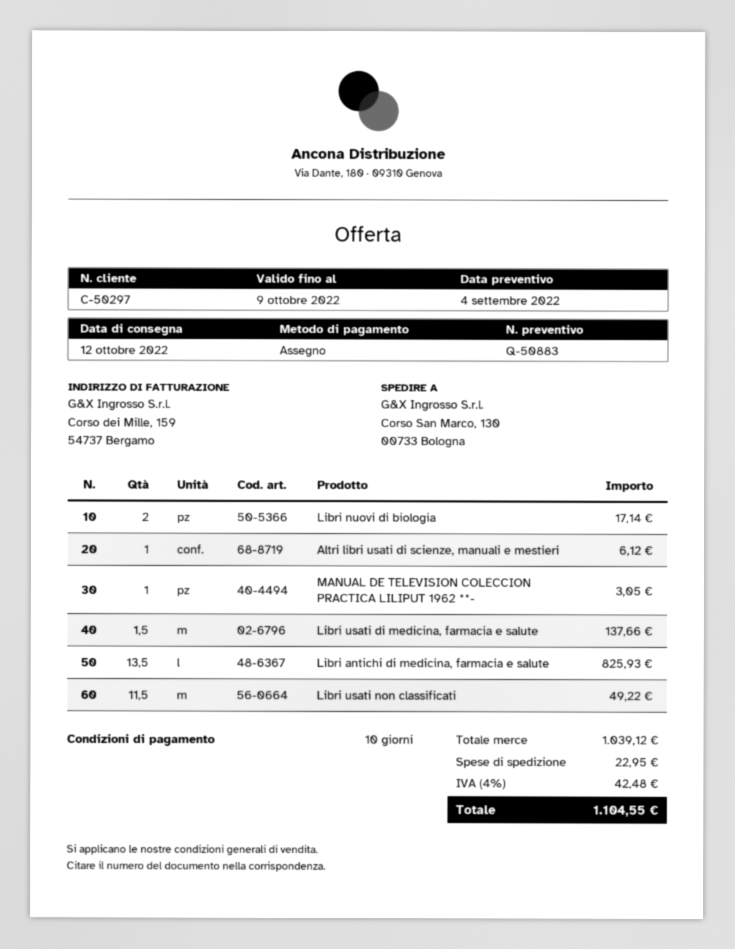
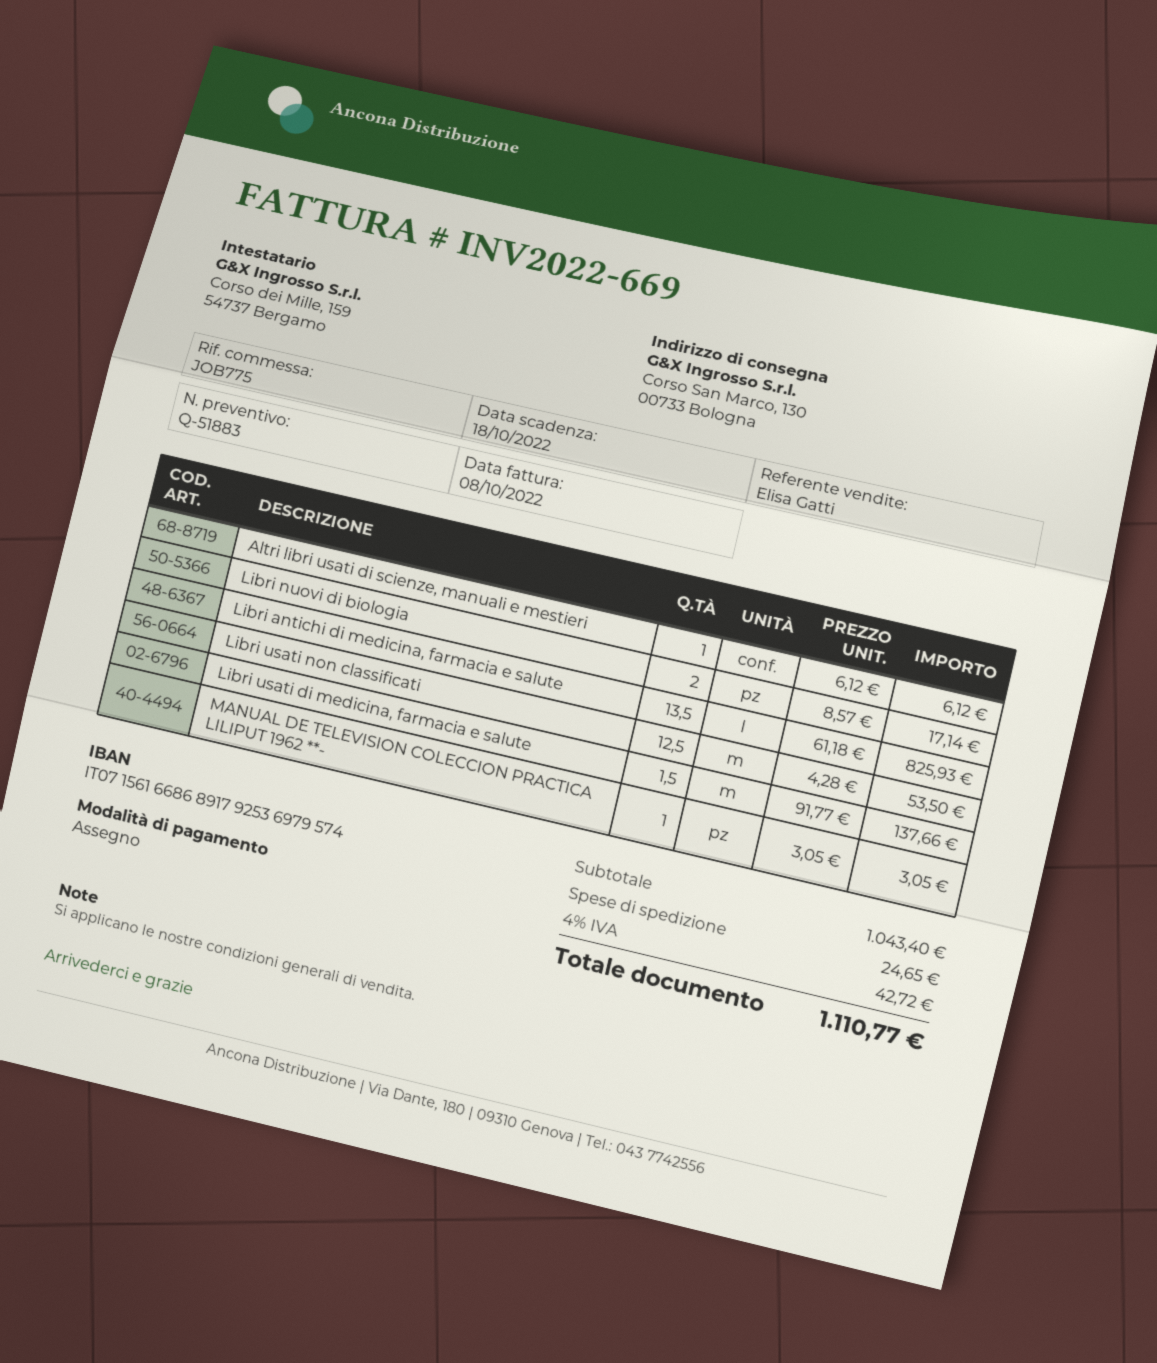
quote number: Q-50883 -> Q-51883
Libri usati non classificati: 11.5 for 49.22 -> 12.5 for 53.50
subtotal: 1039.12 -> 1043.40
shipping: 22.95 -> 24.65
tax: 4% = 42.48 -> 4% = 42.72
total: 1104.55 -> 1110.77

